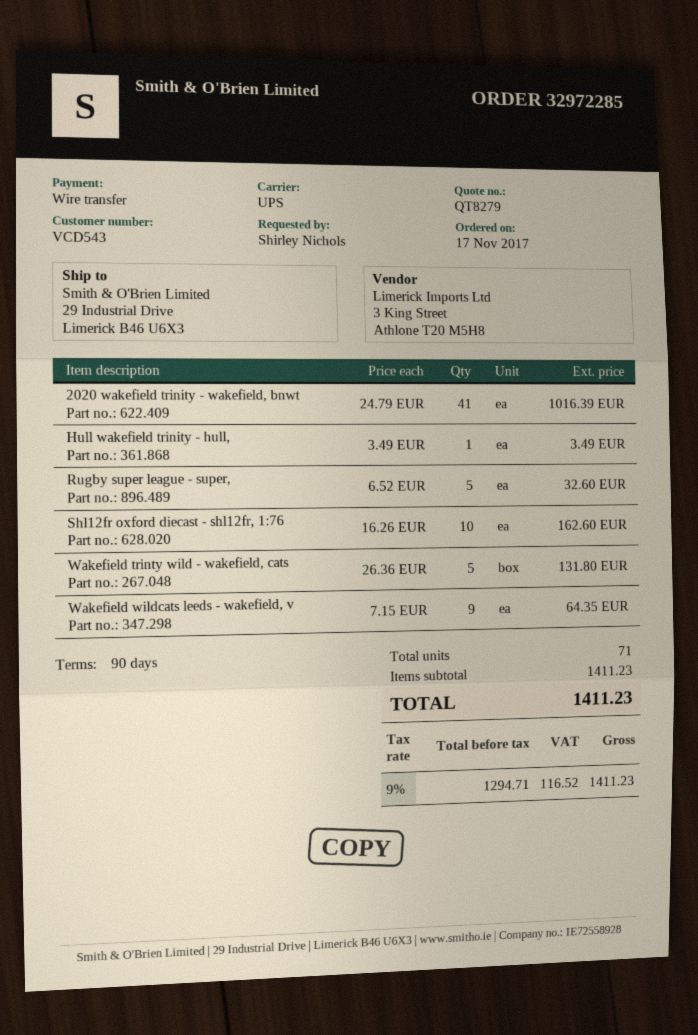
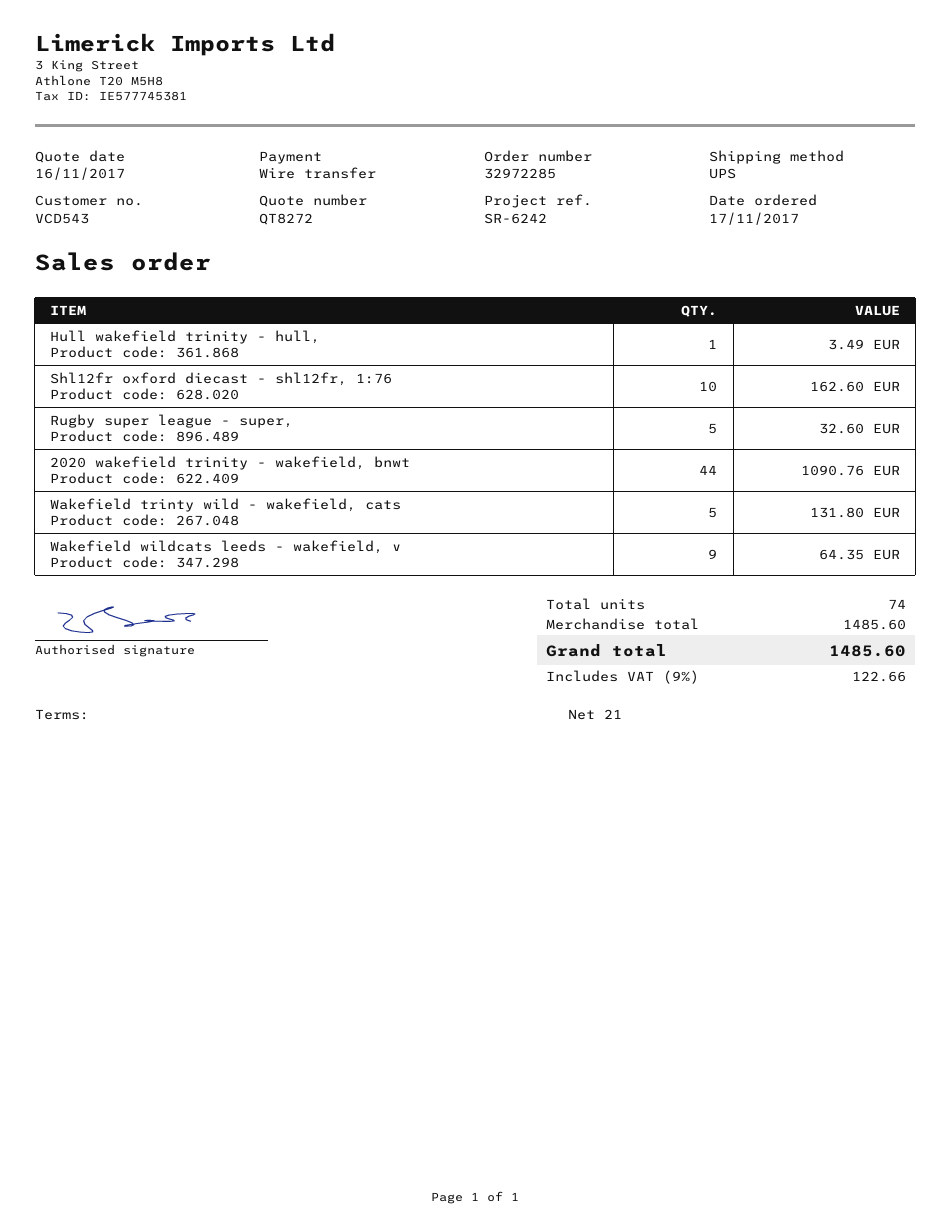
quote number: QT8279 -> QT8272
payment terms: 90 days -> 21 days
2020 wakefield trinity - wakefield, bnwt: 41 for 1016.39 -> 44 for 1090.76
total quantity: 71 -> 74
subtotal: 1411.23 -> 1485.60
tax: 9% = 116.52 -> 9% = 122.66
total: 1411.23 -> 1485.60

